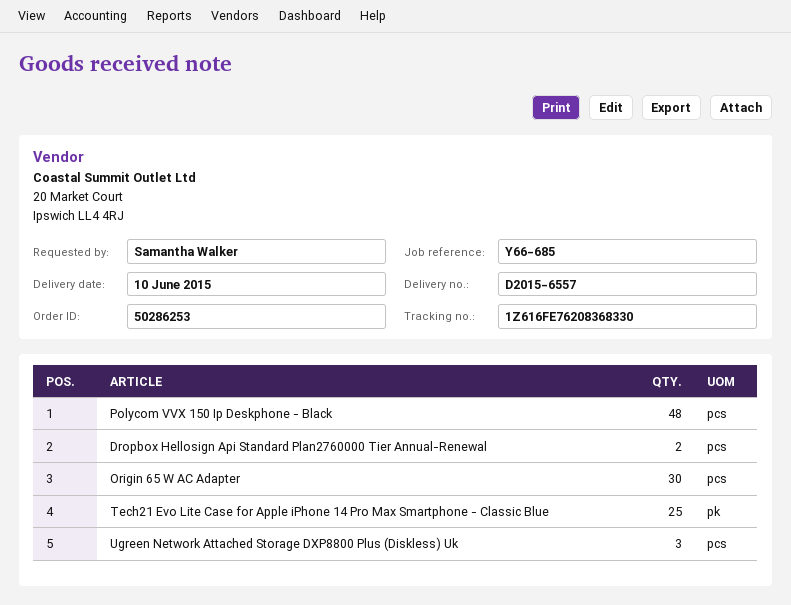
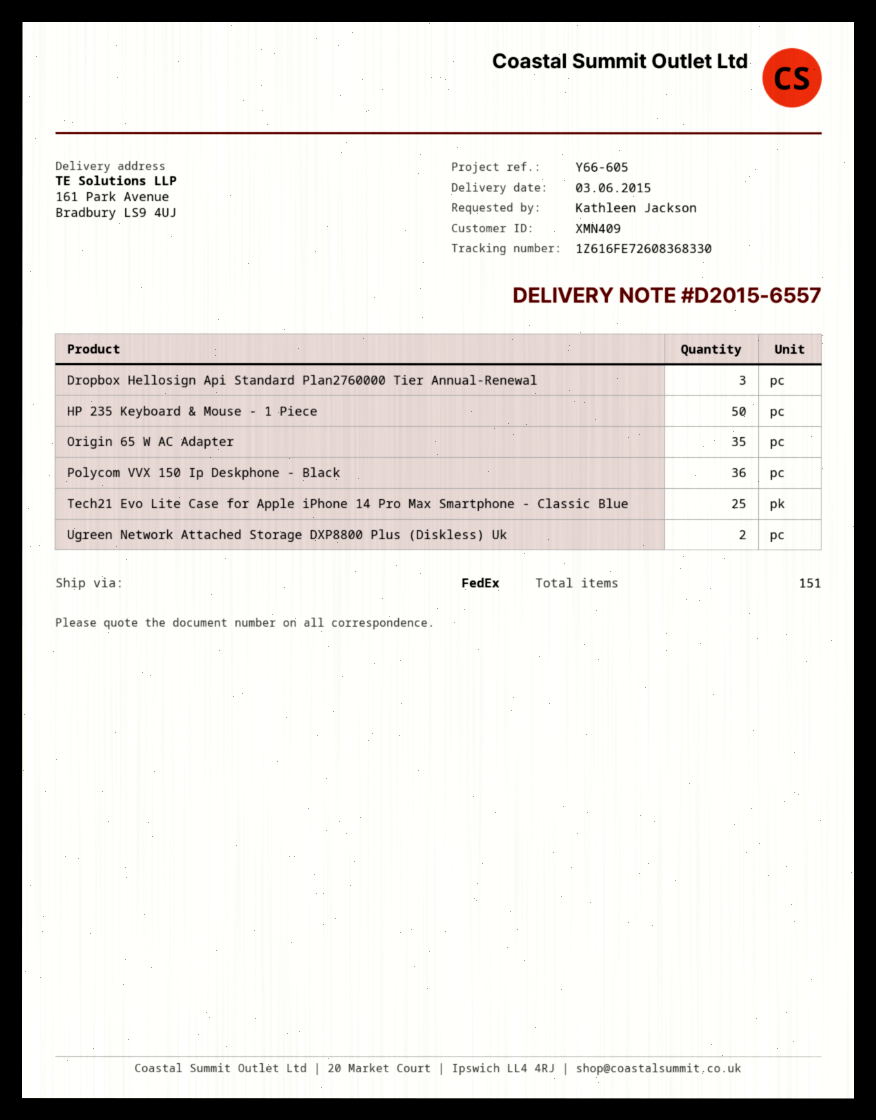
delivery date: 2015-06-10 -> 2015-06-03
reference: Y66-685 -> Y66-605
ordered by: Samantha Walker -> Kathleen Jackson
tracking number: 1Z616FE76208368330 -> 1Z616FE72608368330
Polycom VVX 150 Ip Deskphone - Black: 48 -> 36
Dropbox Hellosign Api Standard Plan2760000 Tier Annual-Renewal: 2 -> 3
Origin 65 W AC Adapter: 30 -> 35
Ugreen Network Attached Storage DXP8800 Plus (Diskless) Uk: 3 -> 2
HP 235 Keyboard & Mouse - 1 Piece: none -> 50

